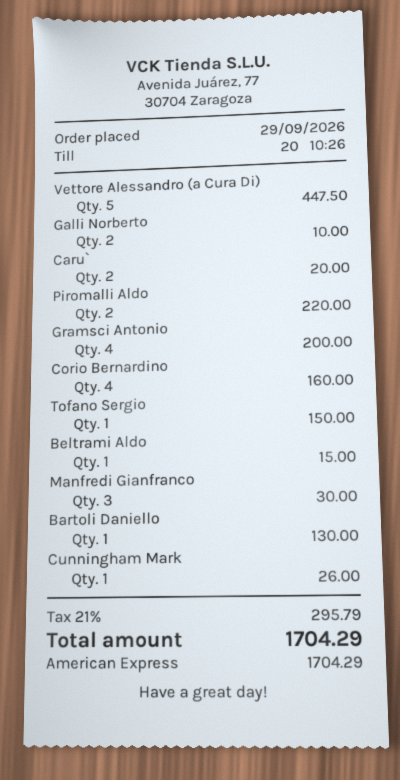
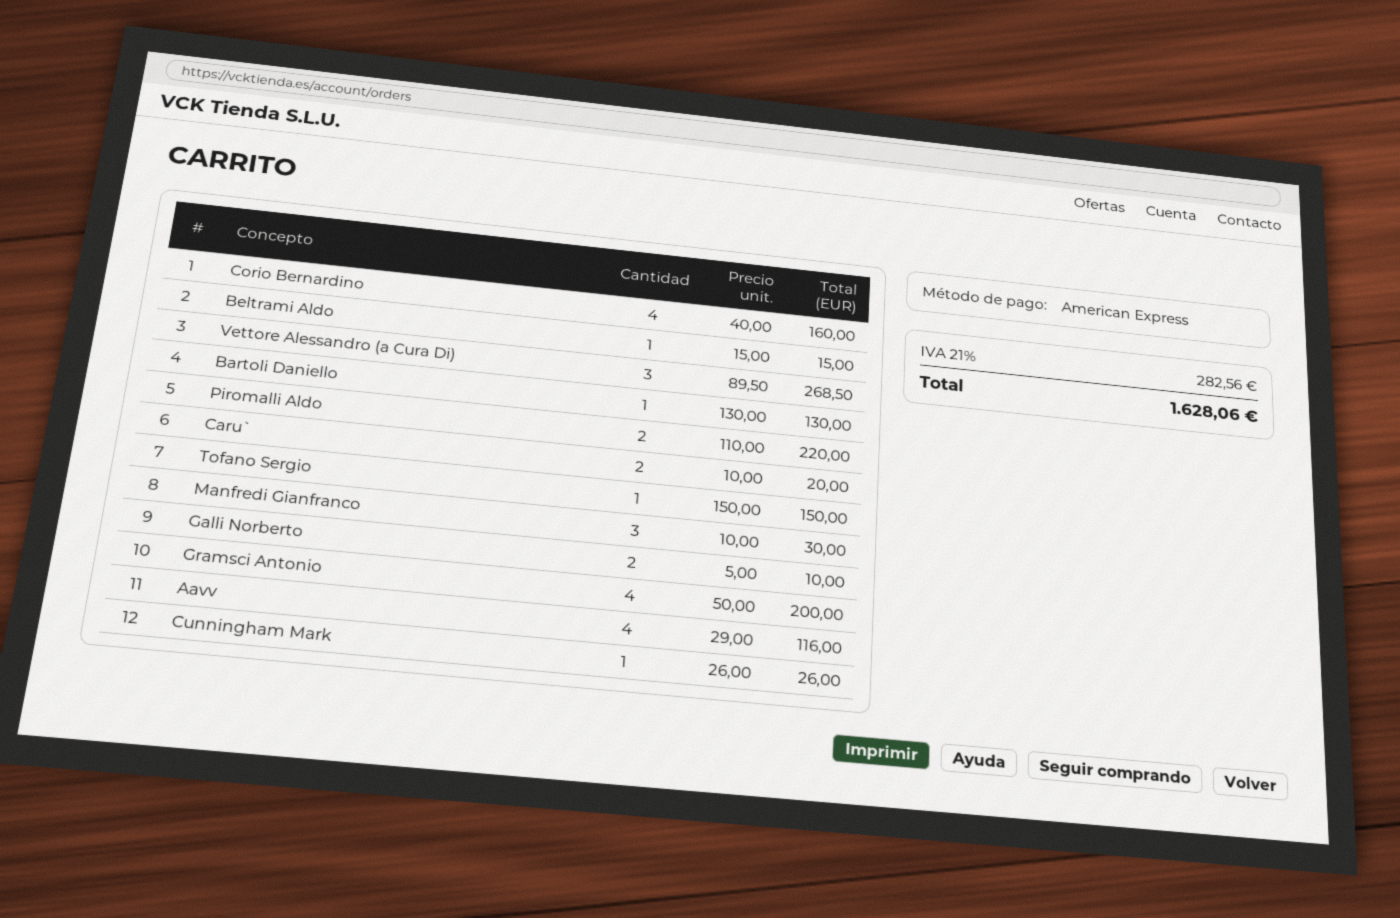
Vettore Alessandro (a Cura Di): 5 for 447.50 -> 3 for 268.50
Aavv: none -> 4 for 116.00
tax: 21% = 295.79 -> 21% = 282.56
total: 1704.29 -> 1628.06

